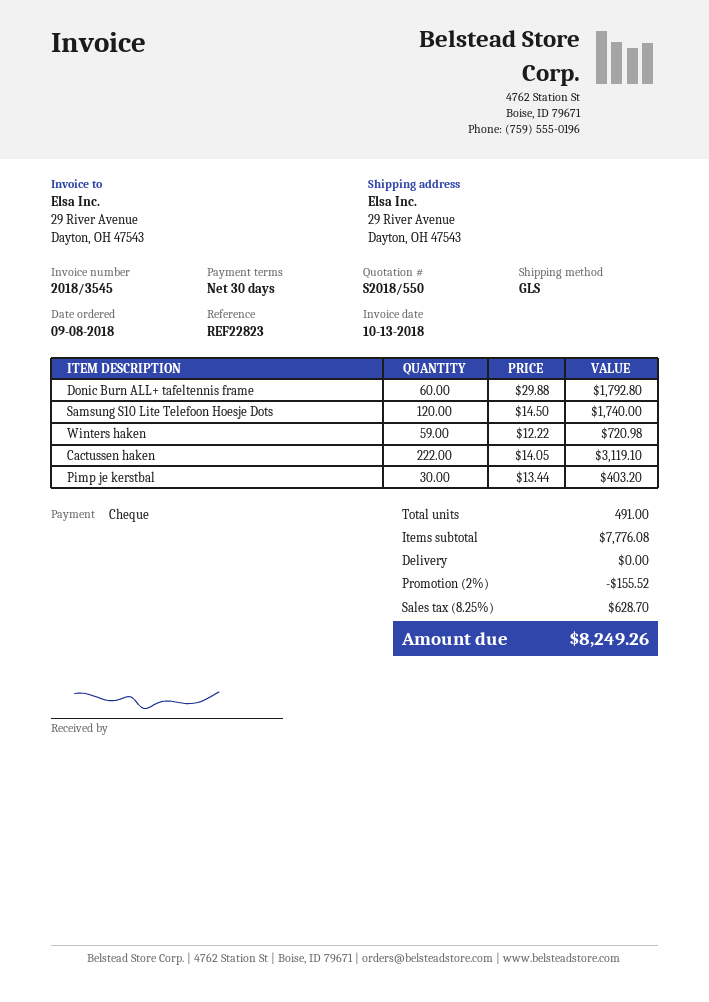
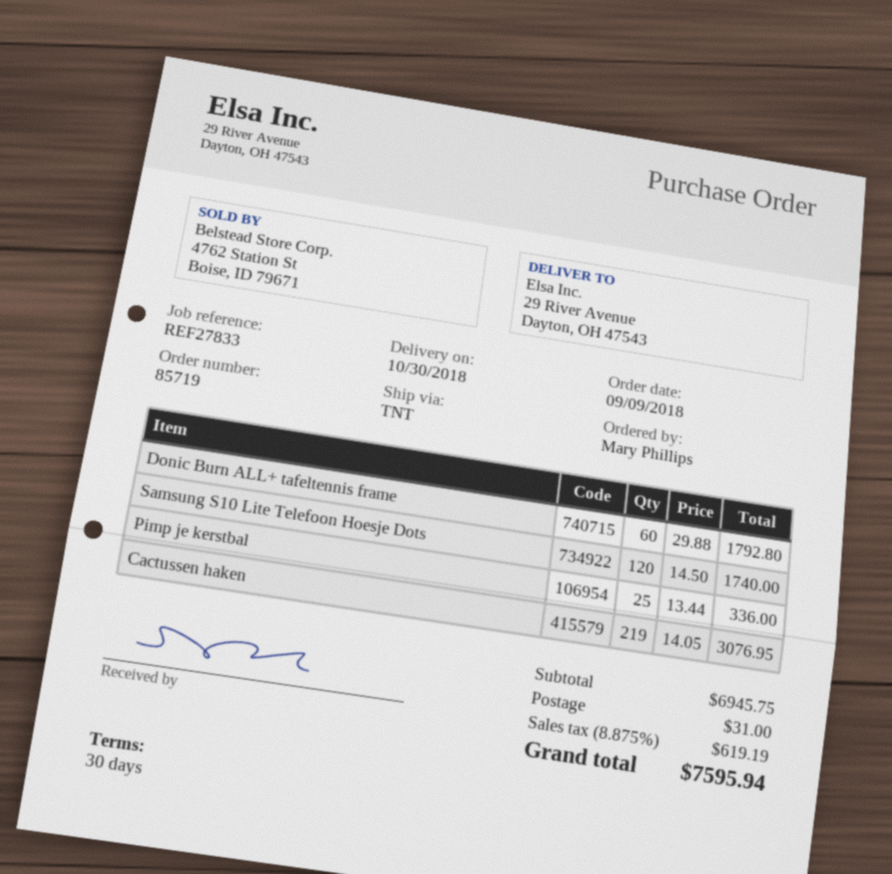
order date: 2018-09-08 -> 2018-09-09
reference: REF22823 -> REF27833
shipping method: GLS -> TNT
Winters haken: 59 x 12.22 = 720.98 -> none
Cactussen haken: 222 x 14.05 = 3119.10 -> 219 x 14.05 = 3076.95
Pimp je kerstbal: 30 x 13.44 = 403.20 -> 25 x 13.44 = 336.00
subtotal: 7776.08 -> 6945.75
discount: 2% = 155.52 -> none
shipping: 0.00 -> 31.00
tax: 8.25% = 628.70 -> 8.875% = 619.19
total: 8249.26 -> 7595.94

